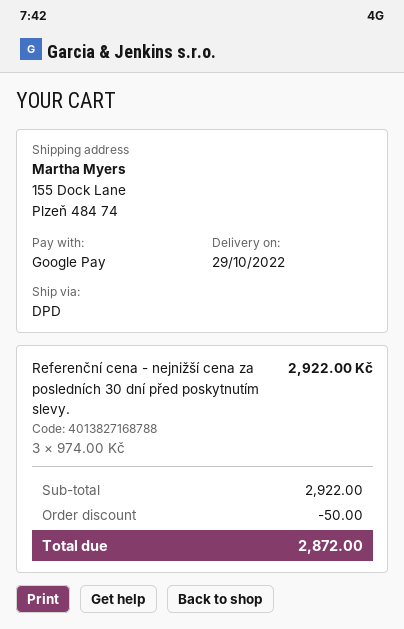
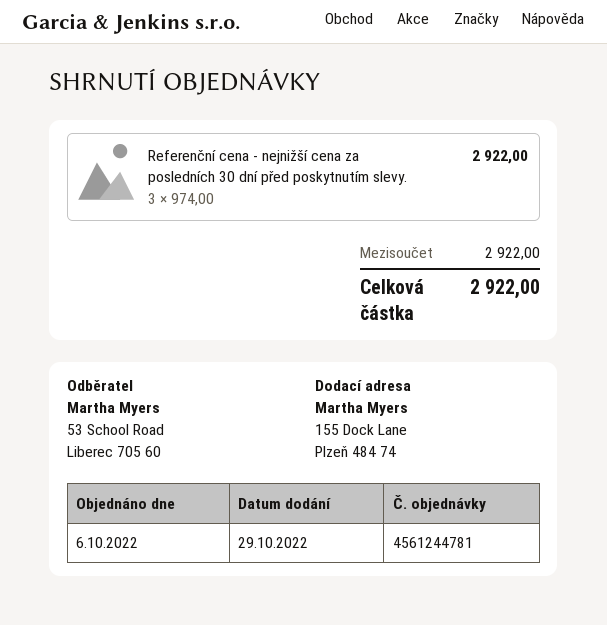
discount: 50.00 -> none
total: 2872.00 -> 2922.00

